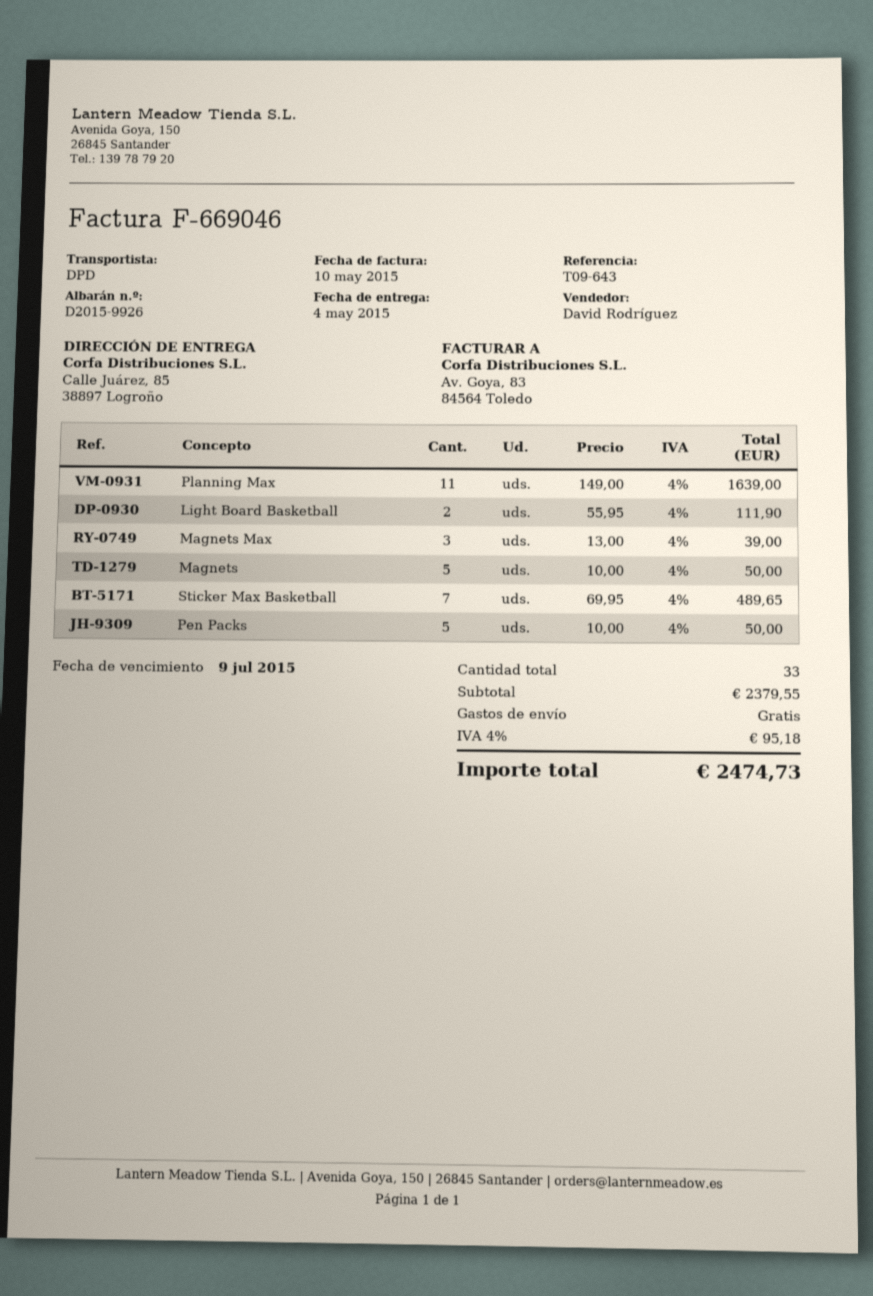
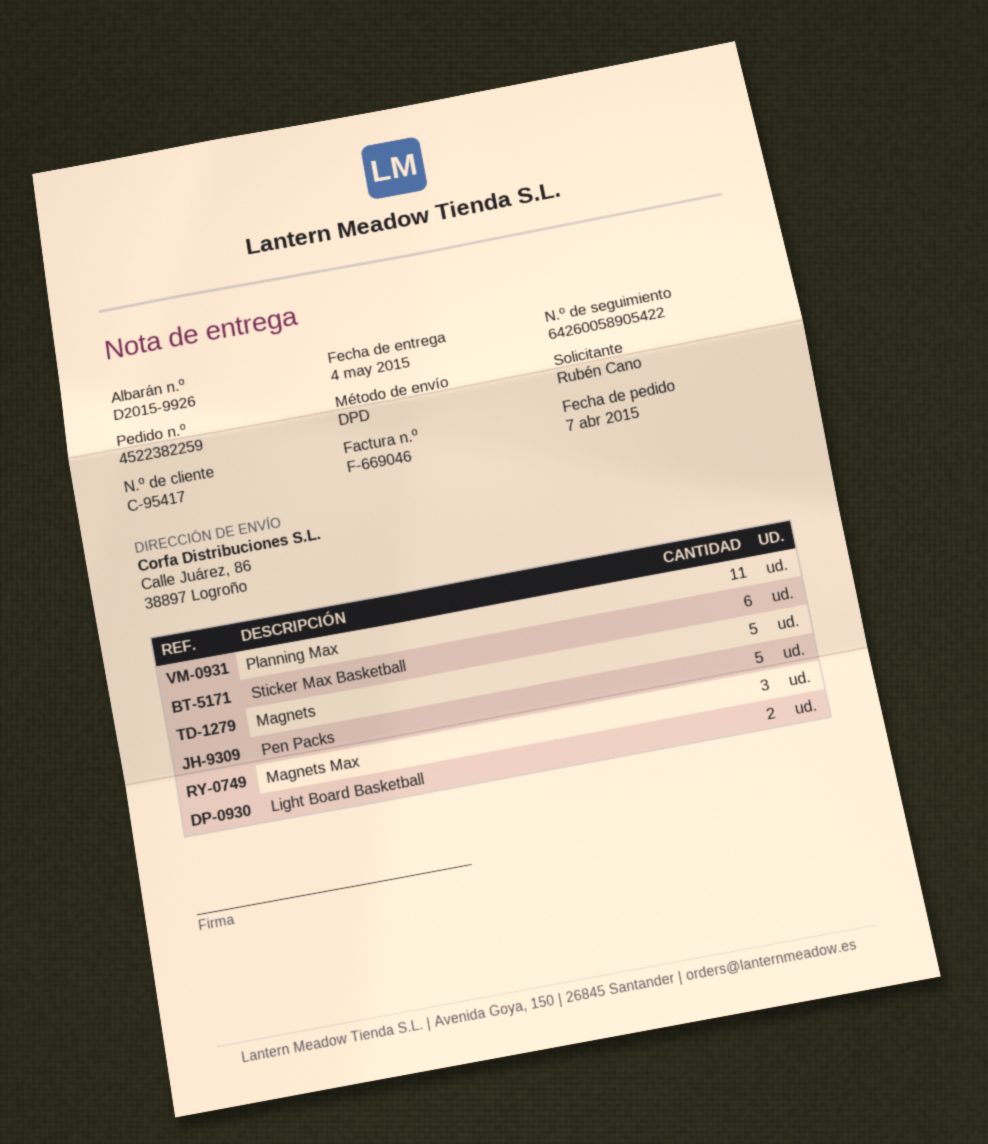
ship to: Calle Juárez, 85, 38897 Logroño -> Calle Juárez, 86, 38897 Logroño
Sticker Max Basketball: 7 -> 6

